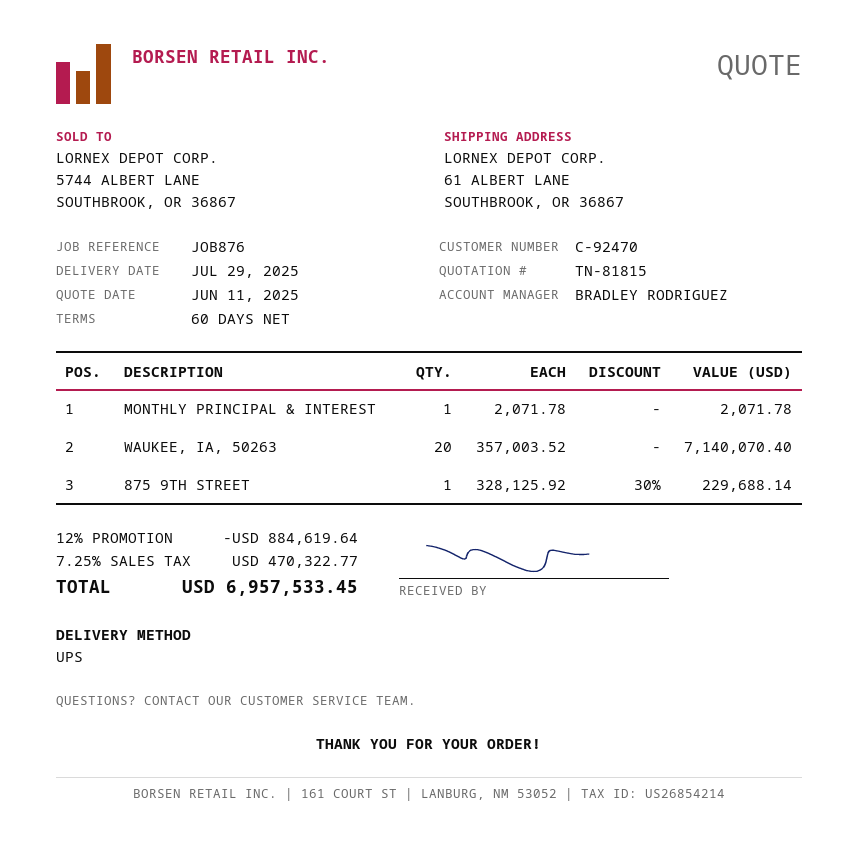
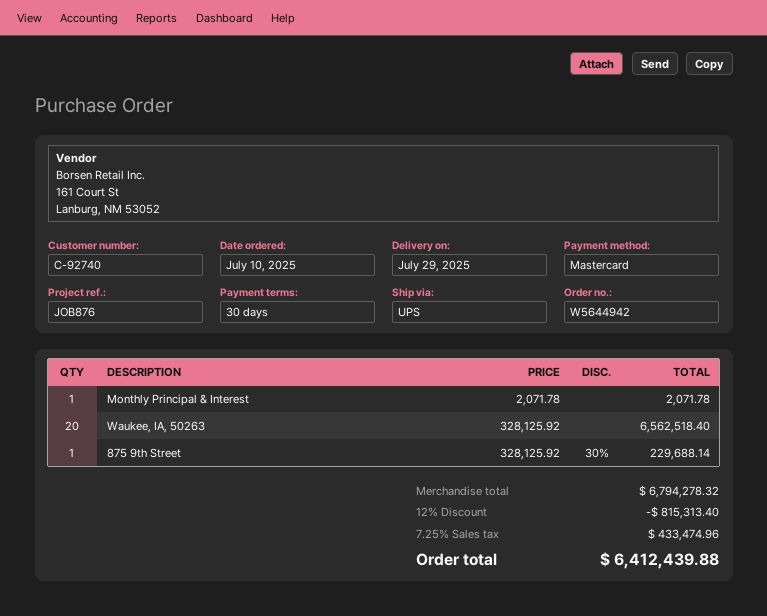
payment terms: 60 days -> 30 days
customer number: C-92470 -> C-92740
WAUKEE, IA, 50263: 20 x 357003.52 = 7140070.40 -> 20 x 328125.92 = 6562518.40
discount: 12% = 884619.64 -> 12% = 815313.40
tax: 7.25% = 470322.77 -> 7.25% = 433474.96
total: 6957533.45 -> 6412439.88

